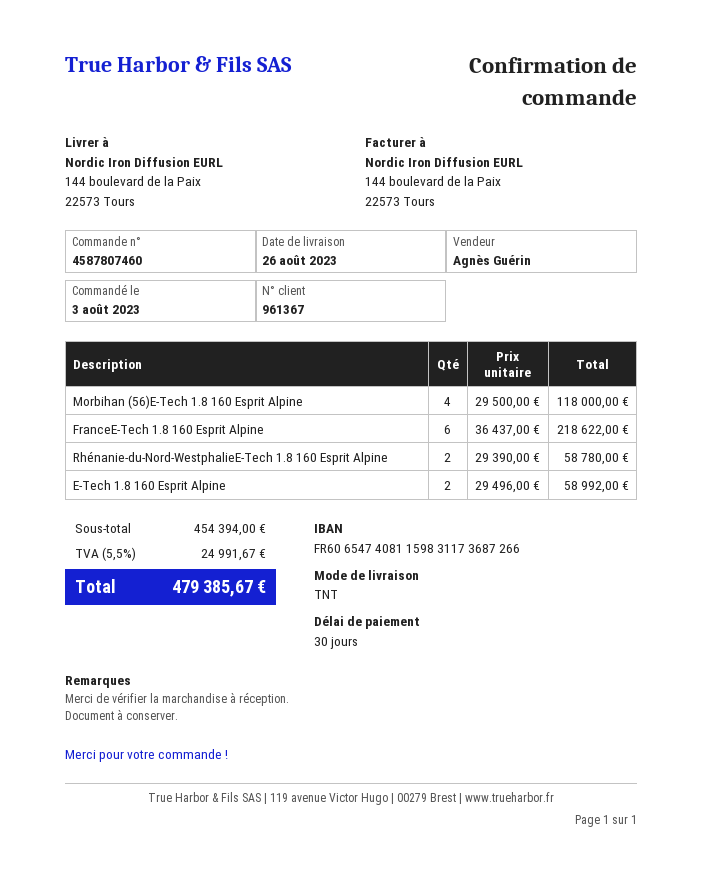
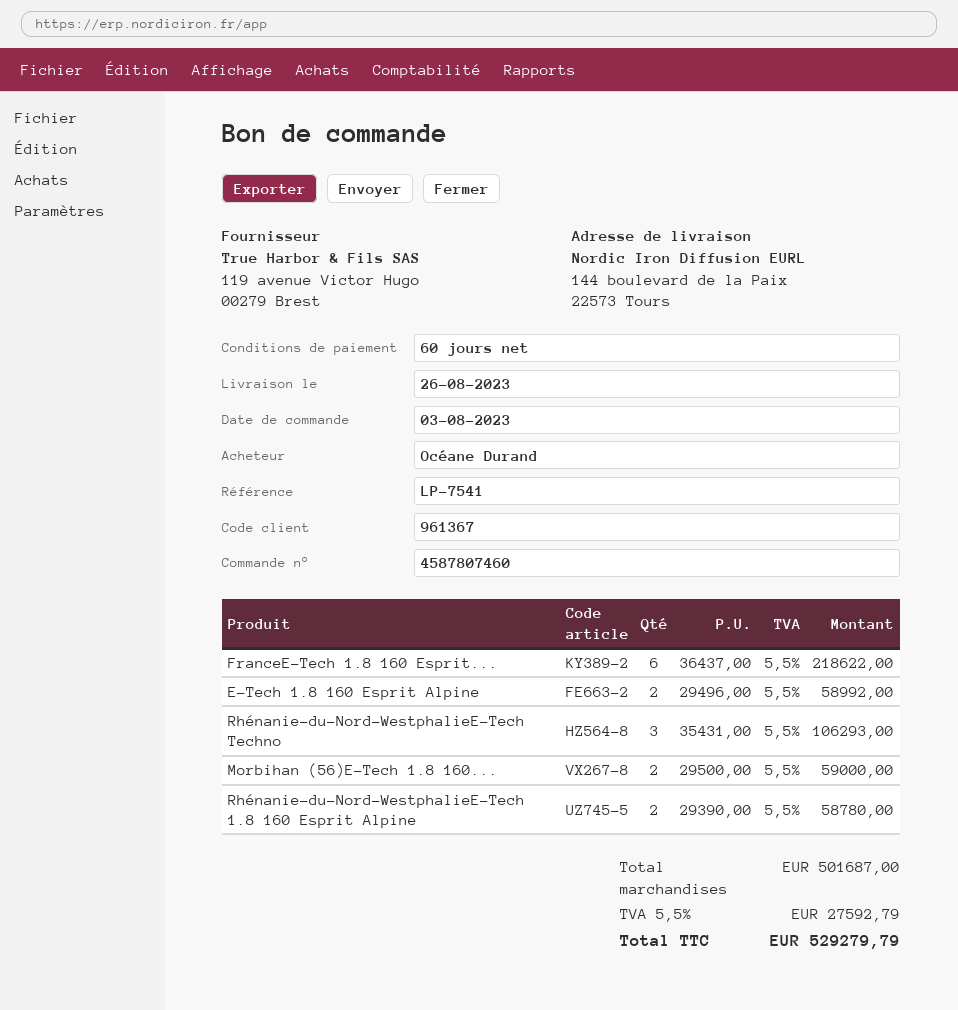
payment terms: 30 days -> 60 days
Morbihan (56)E-Tech 1.8 160 Esprit Alpine: 4 x 29500.00 = 118000.00 -> 2 x 29500.00 = 59000.00
Rhénanie-du-Nord-WestphalieE-Tech Techno: none -> 3 x 35431.00 = 106293.00
subtotal: 454394.00 -> 501687.00
tax: 5.5% = 24991.67 -> 5.5% = 27592.79
total: 479385.67 -> 529279.79

